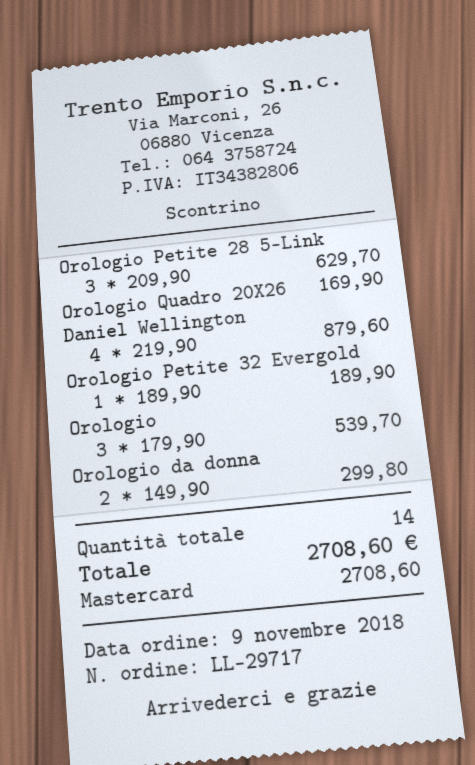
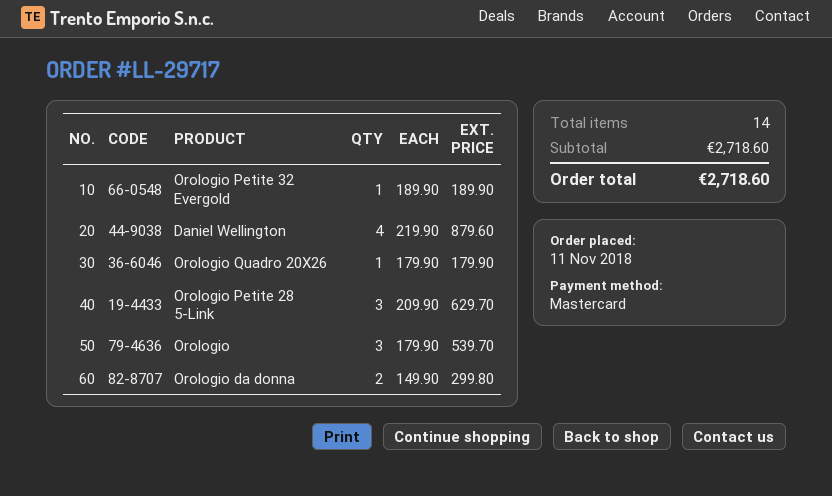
order date: 2018-11-09 -> 2018-11-11
Orologio Quadro 20X26: 1 x 169.90 = 169.90 -> 1 x 179.90 = 179.90
total: 2708.60 -> 2718.60

